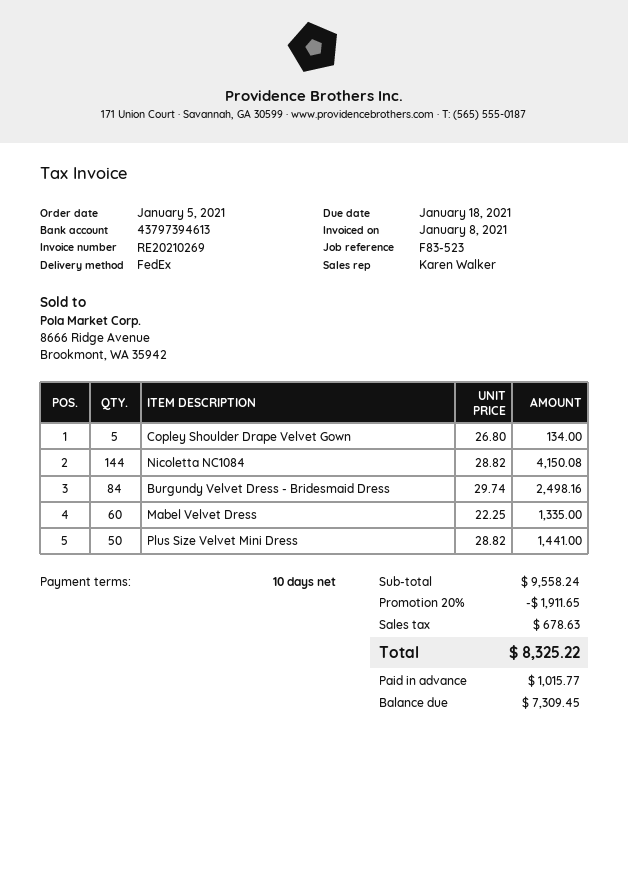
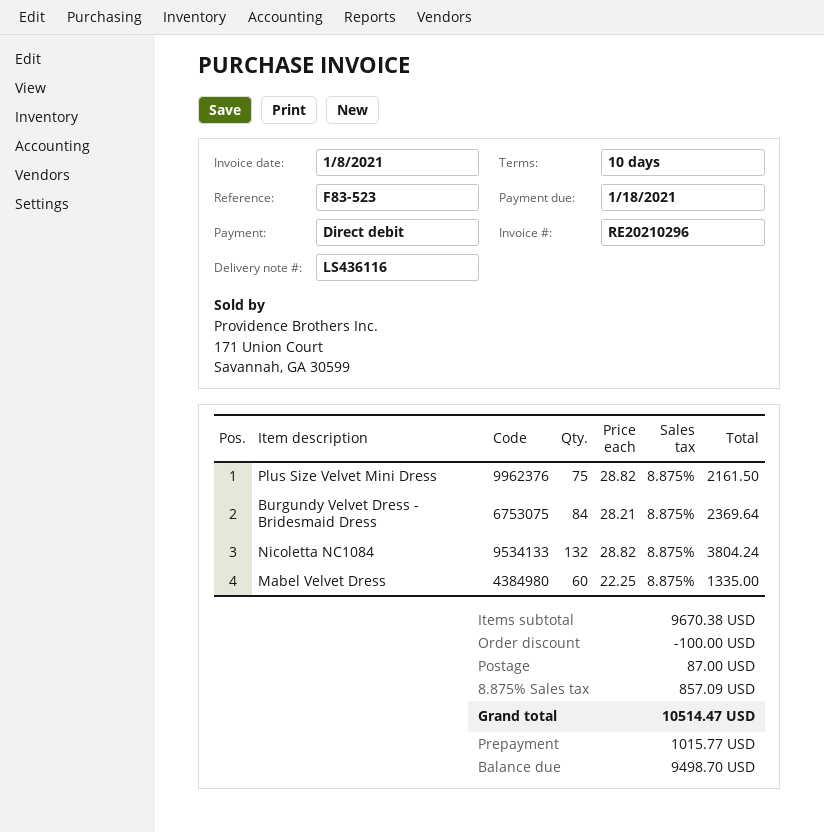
invoice number: RE20210269 -> RE20210296
Copley Shoulder Drape Velvet Gown: 5 x 26.80 = 134.00 -> none
Nicoletta NC1084: 144 x 28.82 = 4150.08 -> 132 x 28.82 = 3804.24
Burgundy Velvet Dress - Bridesmaid Dress: 84 x 29.74 = 2498.16 -> 84 x 28.21 = 2369.64
Plus Size Velvet Mini Dress: 50 x 28.82 = 1441.00 -> 75 x 28.82 = 2161.50
subtotal: 9558.24 -> 9670.38
discount: 1911.65 -> 100.00
shipping: none -> 87.00
tax: 678.63 -> 857.09
total: 8325.22 -> 10514.47
balance: 7309.45 -> 9498.70

